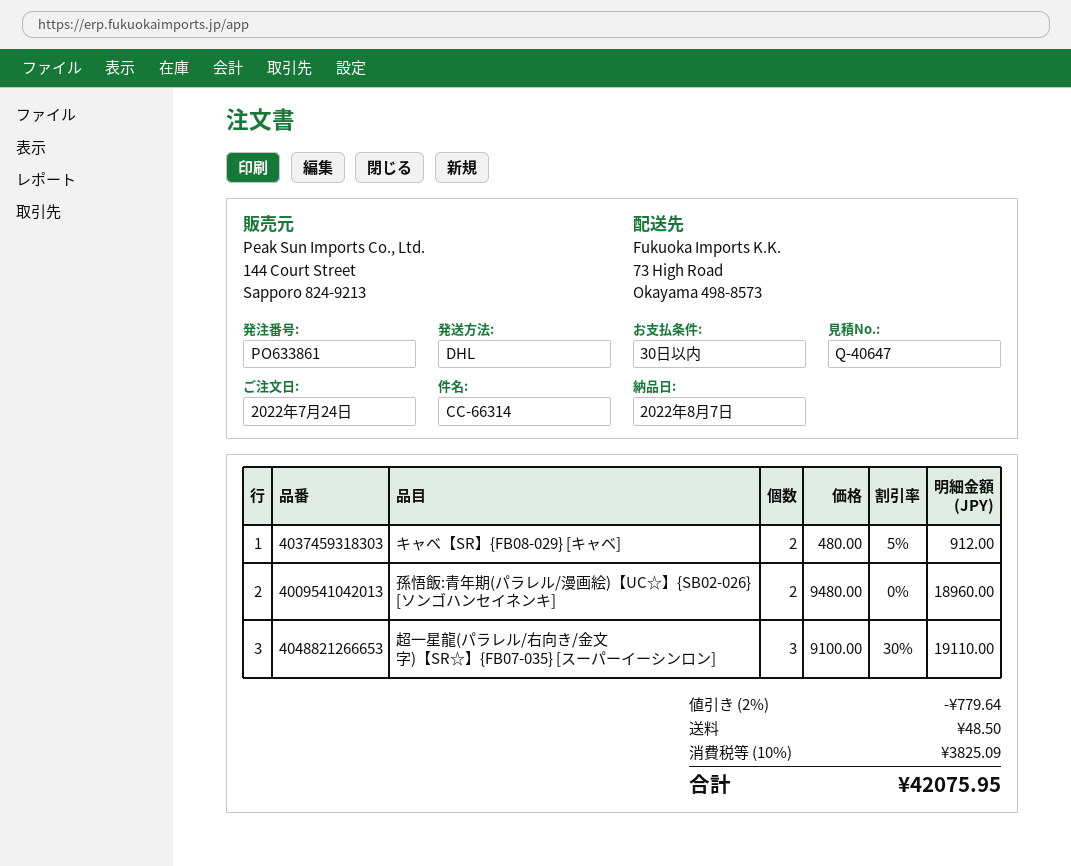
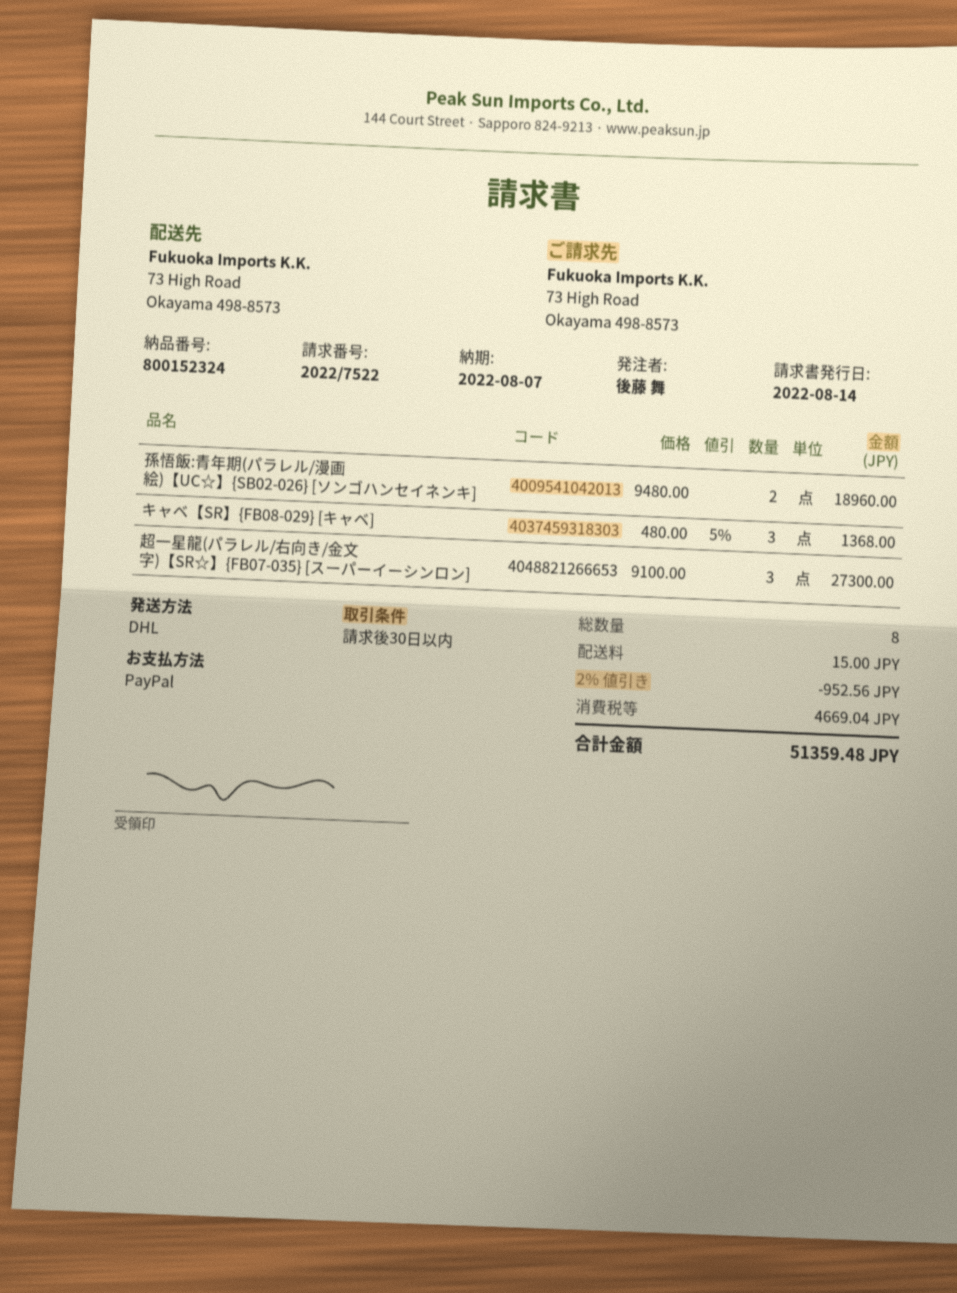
キャベ【SR】{FB08-029} [キャベ]: 2 x 480.00 - 5% = 912.00 -> 3 x 480.00 - 5% = 1368.00
超一星龍(パラレル/右向き/金文字)【SR☆】{FB07-035} [スーパーイーシンロン]: 3 x 9100.00 - 30% = 19110.00 -> 3 x 9100.00 = 27300.00
discount: 2% = 779.64 -> 2% = 952.56
shipping: 48.50 -> 15.00
tax: 3825.09 -> 4669.04
total: 42075.95 -> 51359.48

